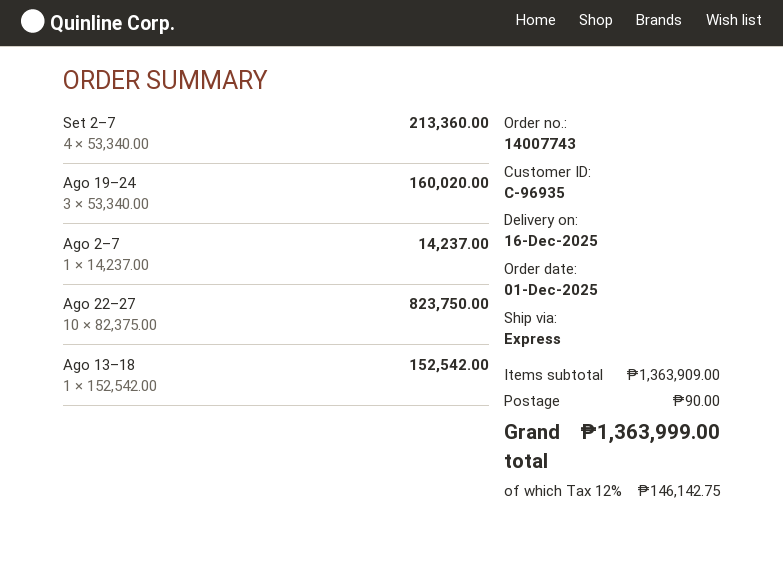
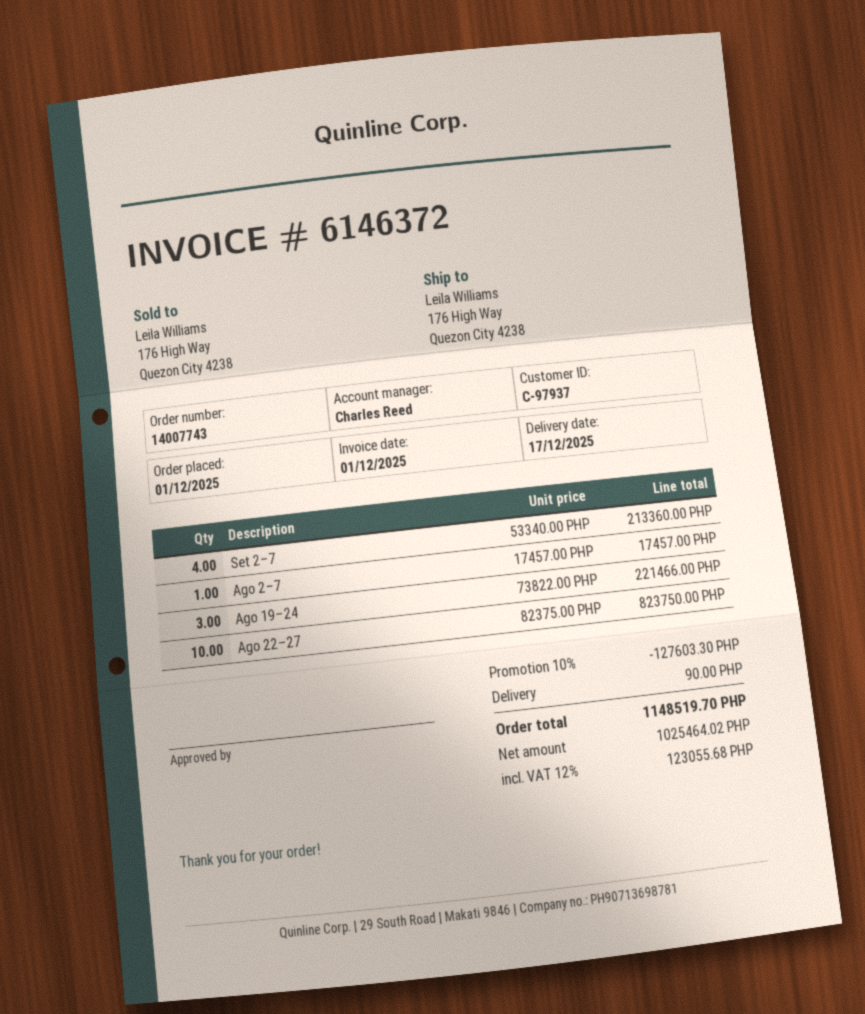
delivery date: 2025-12-16 -> 2025-12-17
customer number: C-96935 -> C-97937
Ago 19–24: 3 x 53340.00 = 160020.00 -> 3 x 73822.00 = 221466.00
Ago 2–7: 1 x 14237.00 = 14237.00 -> 1 x 17457.00 = 17457.00
Ago 13–18: 1 x 152542.00 = 152542.00 -> none
discount: none -> 10% = 127603.30
tax: 12% = 146142.75 -> 12% = 123055.68
total: 1363999.00 -> 1148519.70

